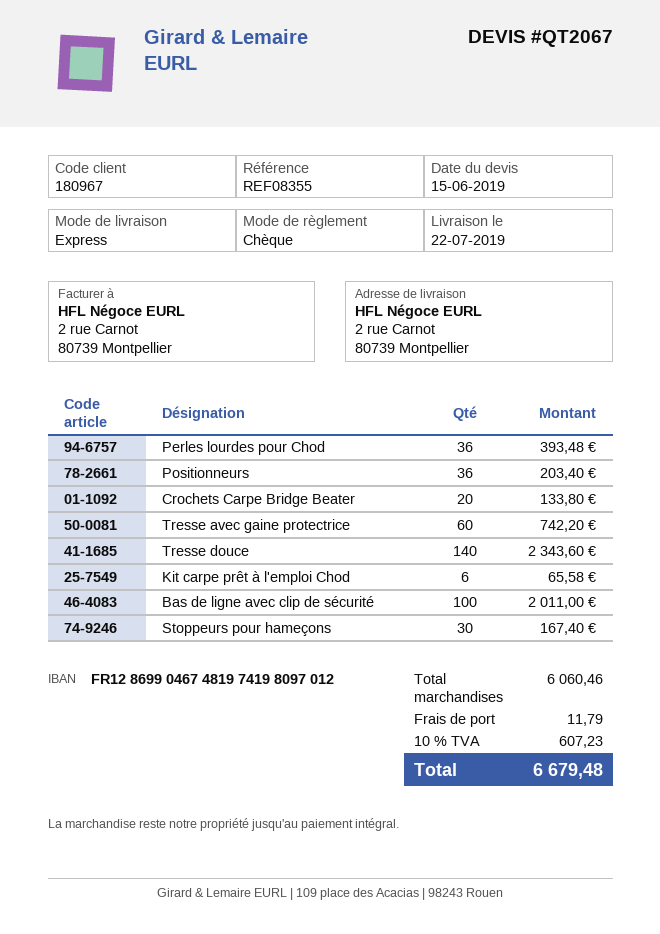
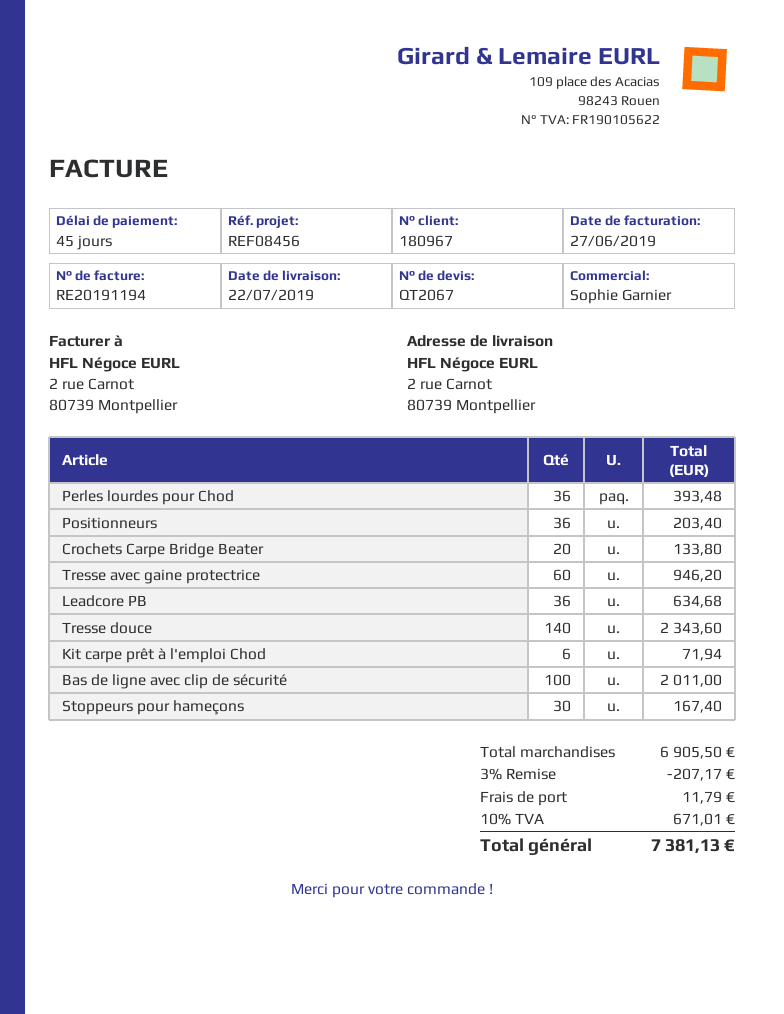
reference: REF08355 -> REF08456
Tresse avec gaine protectrice: 60 for 742.20 -> 60 for 946.20
Kit carpe prêt à l'emploi Chod: 6 for 65.58 -> 6 for 71.94
Leadcore PB: none -> 36 for 634.68
subtotal: 6060.46 -> 6905.50
discount: none -> 3% = 207.17
tax: 10% = 607.23 -> 10% = 671.01
total: 6679.48 -> 7381.13

